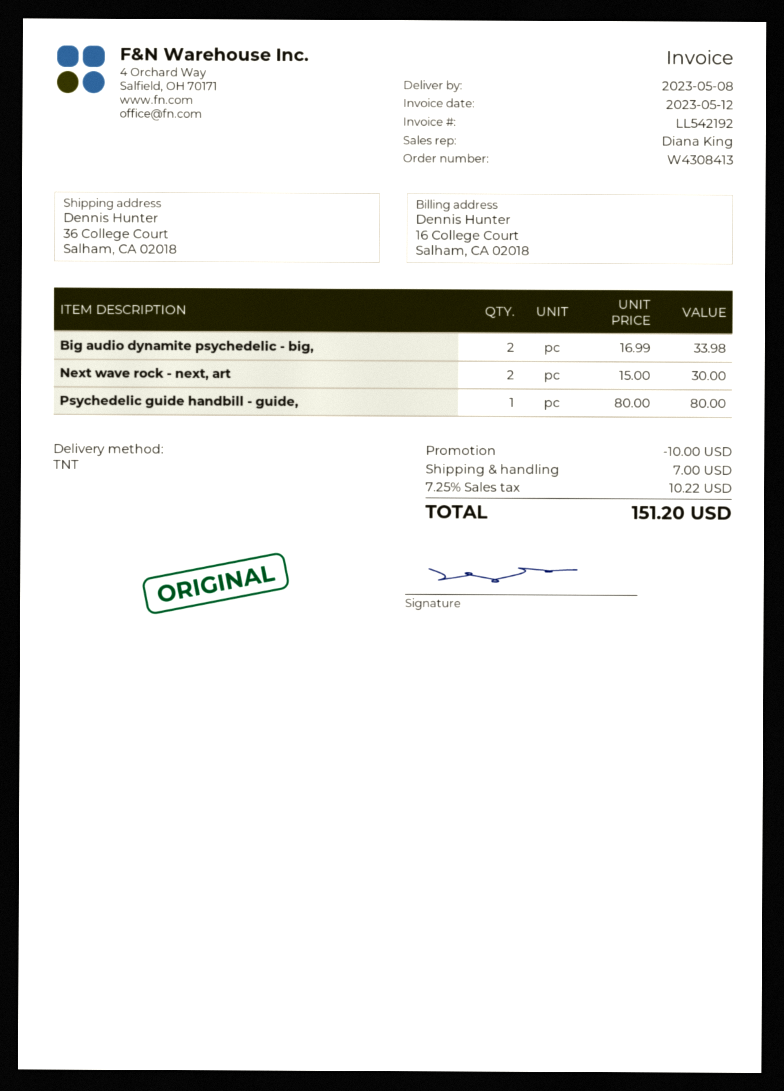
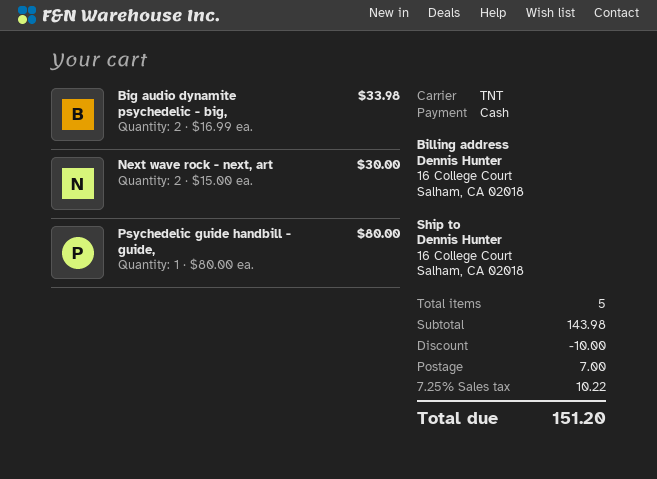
ship to: 36 College Court, Salham, CA 02018 -> 16 College Court, Salham, CA 02018

